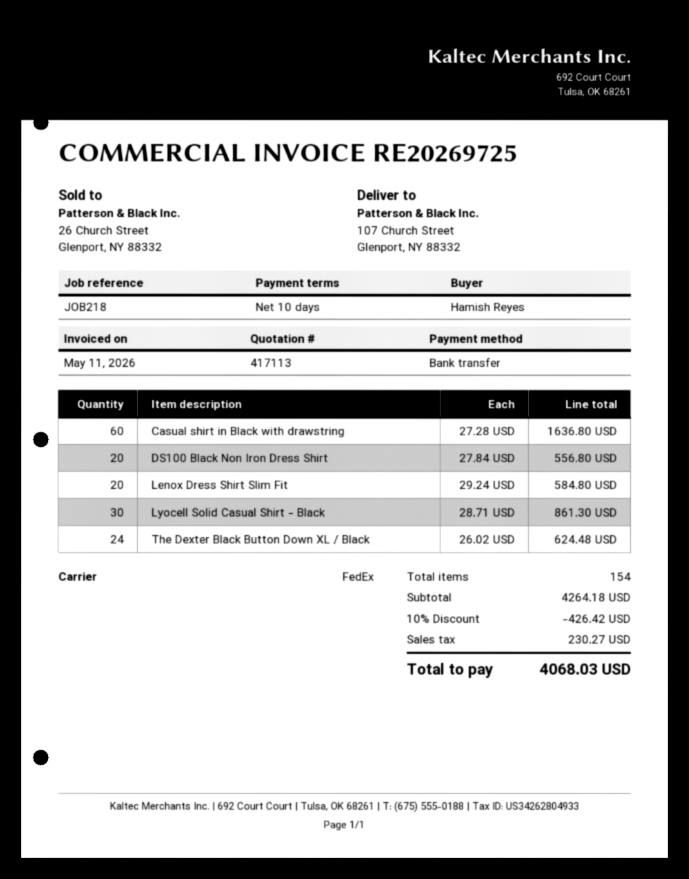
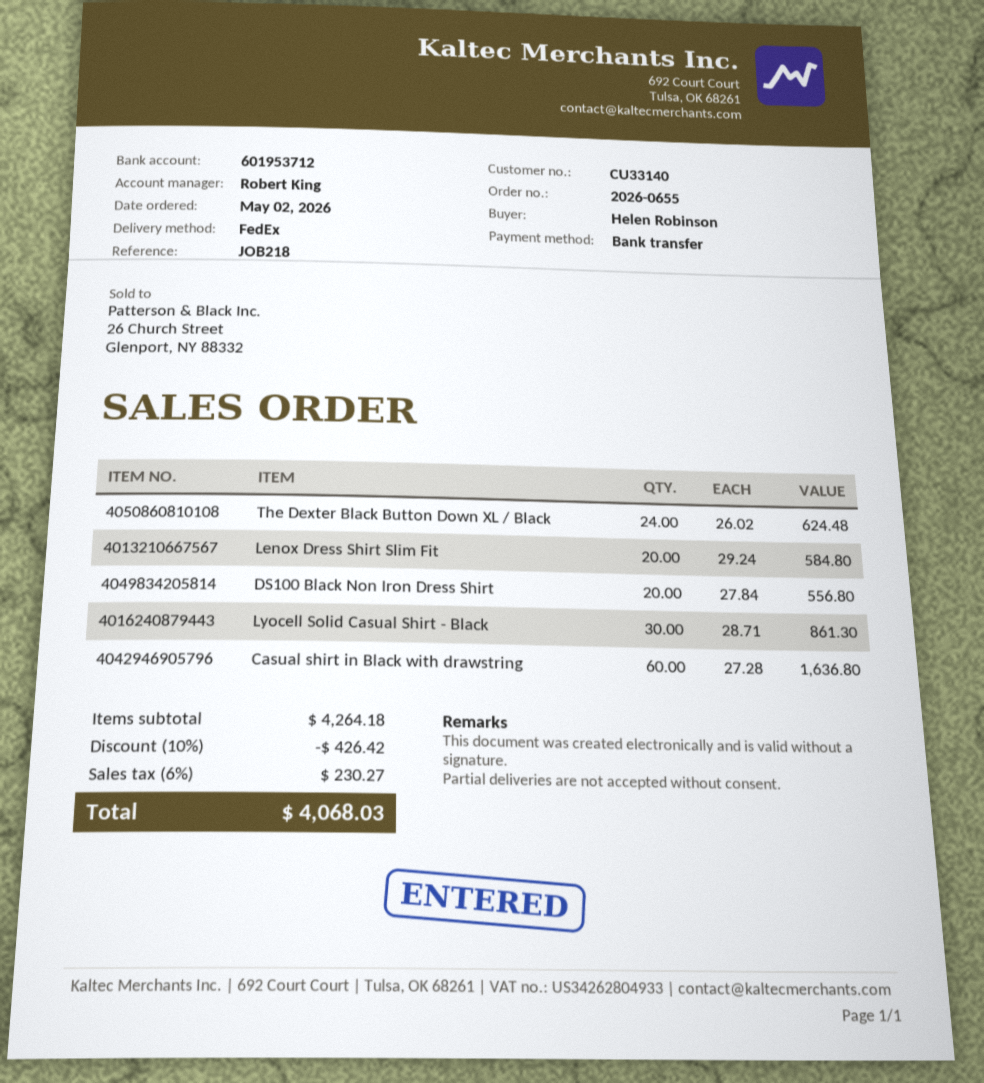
ordered by: Hamish Reyes -> Helen Robinson

